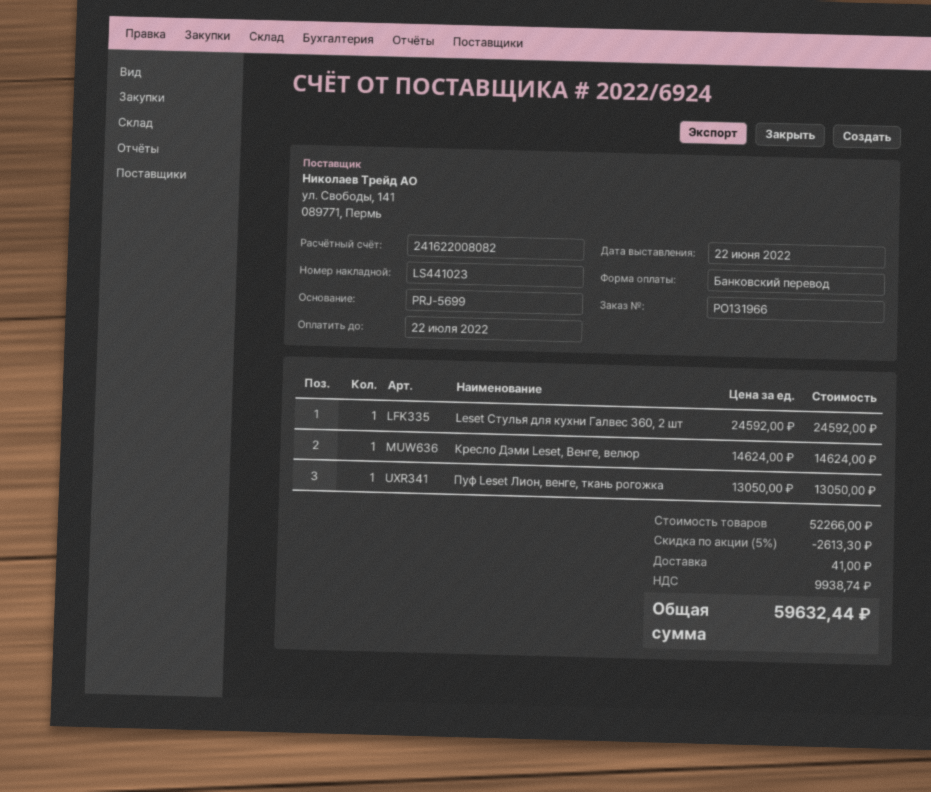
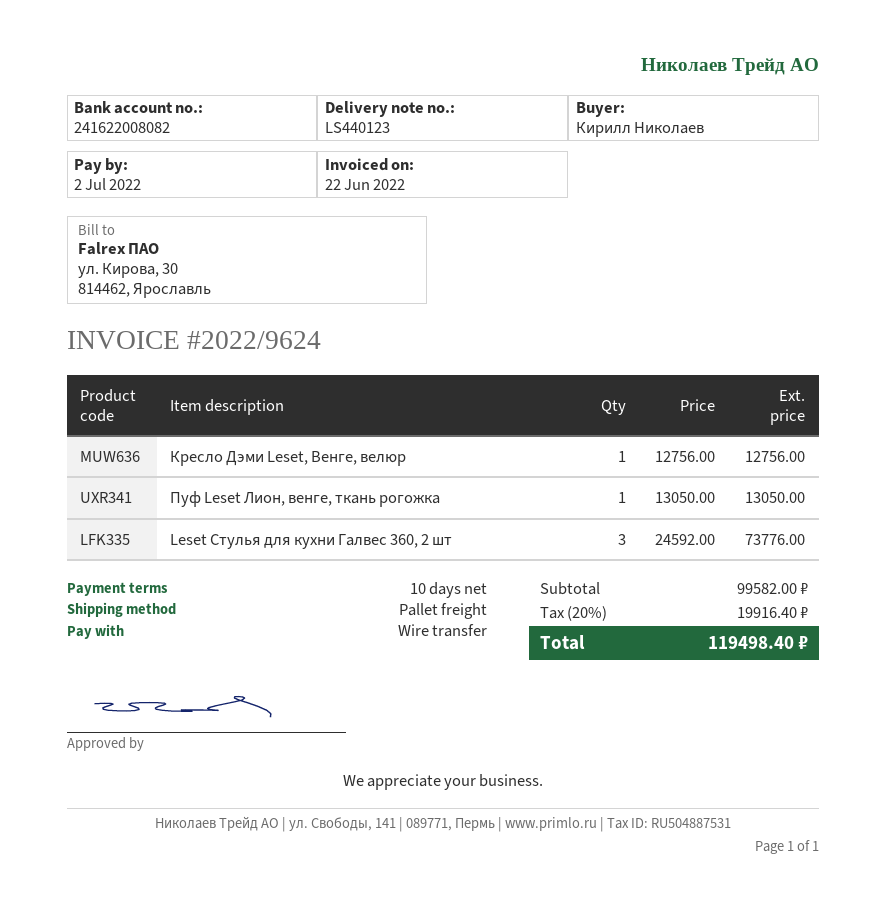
delivery note number: LS441023 -> LS440123
invoice number: 2022/6924 -> 2022/9624
due date: 2022-07-22 -> 2022-07-02
Leset Стулья для кухни Галвес 360, 2 шт: 1 x 24592.00 = 24592.00 -> 3 x 24592.00 = 73776.00
Кресло Дэми Leset, Венге, велюр: 1 x 14624.00 = 14624.00 -> 1 x 12756.00 = 12756.00
subtotal: 52266.00 -> 99582.00
discount: 5% = 2613.30 -> none
shipping: 41.00 -> none
tax: 9938.74 -> 19916.40
total: 59632.44 -> 119498.40

